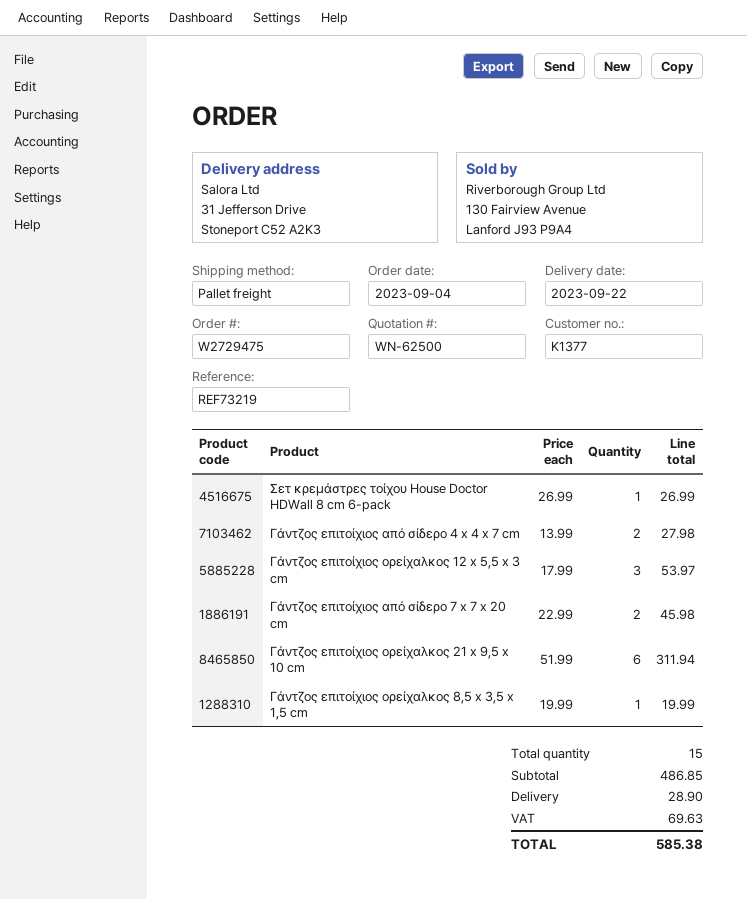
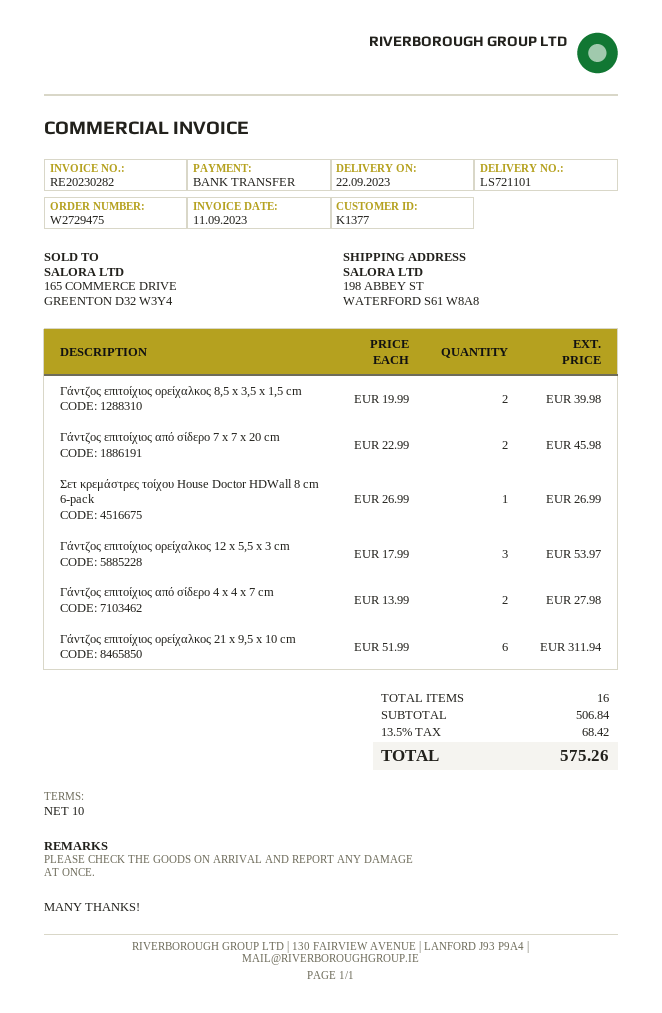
ship to: 31 Jefferson Drive, Stoneport C52 A2K3 -> 198 ABBEY ST, WATERFORD S61 W8A8
Γάντζος επιτοίχιος ορείχαλκος 8,5 x 3,5 x 1,5 cm: 1 x 19.99 = 19.99 -> 2 x 19.99 = 39.98
total quantity: 15 -> 16
subtotal: 486.85 -> 506.84
shipping: 28.90 -> none
tax: 69.63 -> 68.42
total: 585.38 -> 575.26

